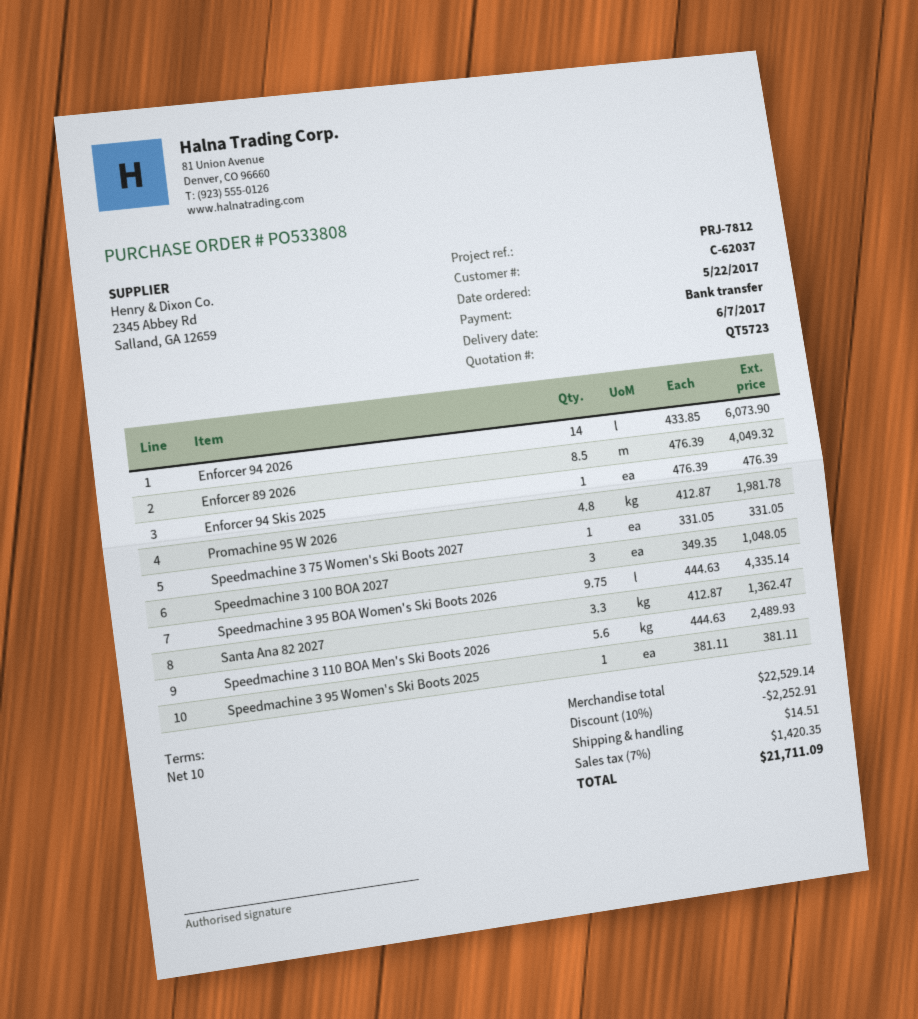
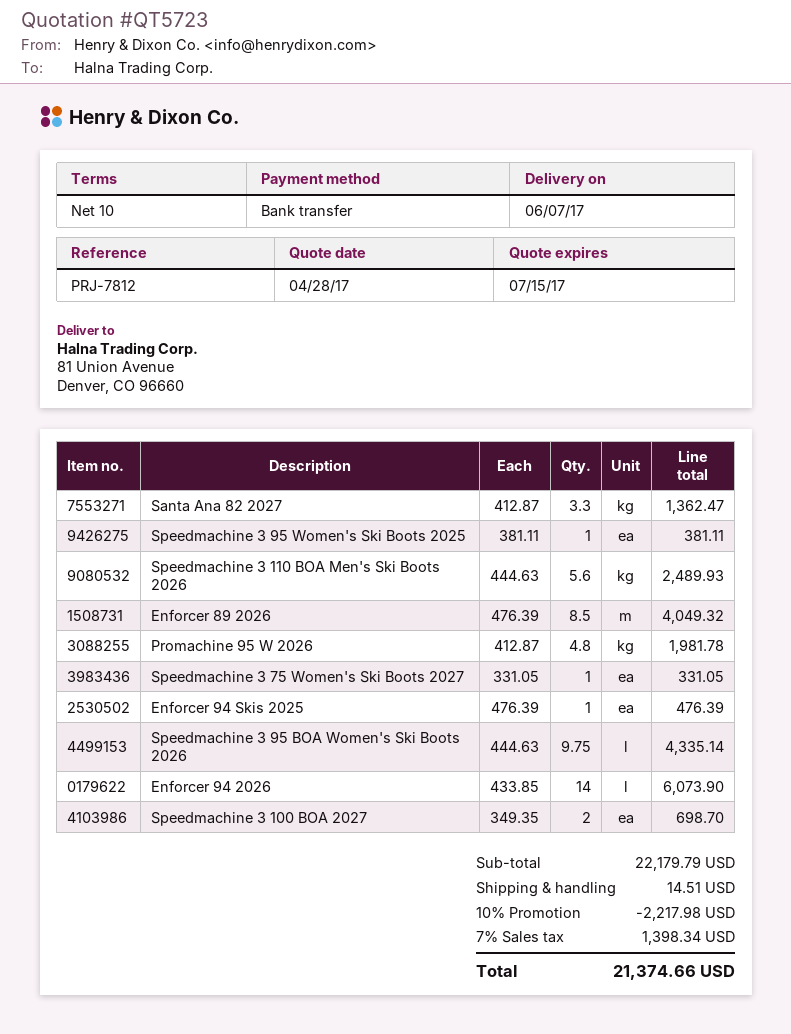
Speedmachine 3 100 BOA 2027: 3 x 349.35 = 1048.05 -> 2 x 349.35 = 698.70
subtotal: 22529.14 -> 22179.79
discount: 10% = 2252.91 -> 10% = 2217.98
tax: 7% = 1420.35 -> 7% = 1398.34
total: 21711.09 -> 21374.66

